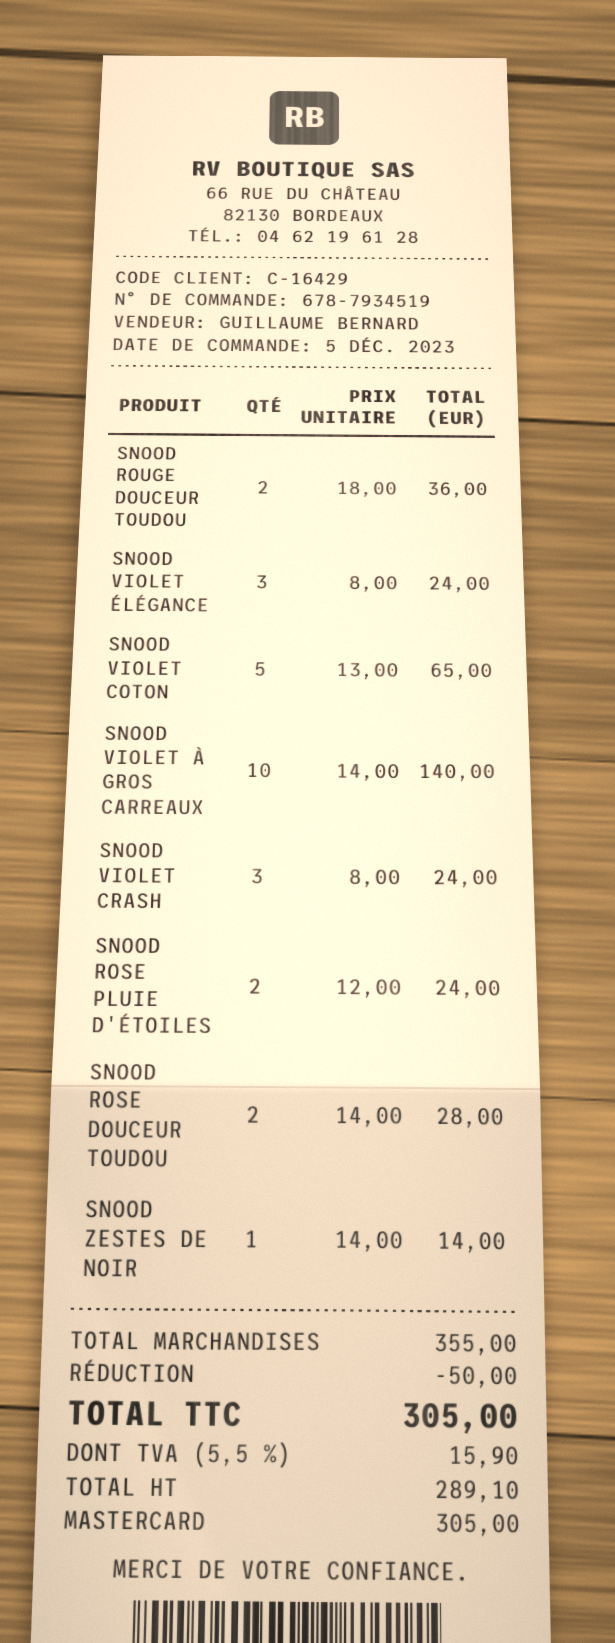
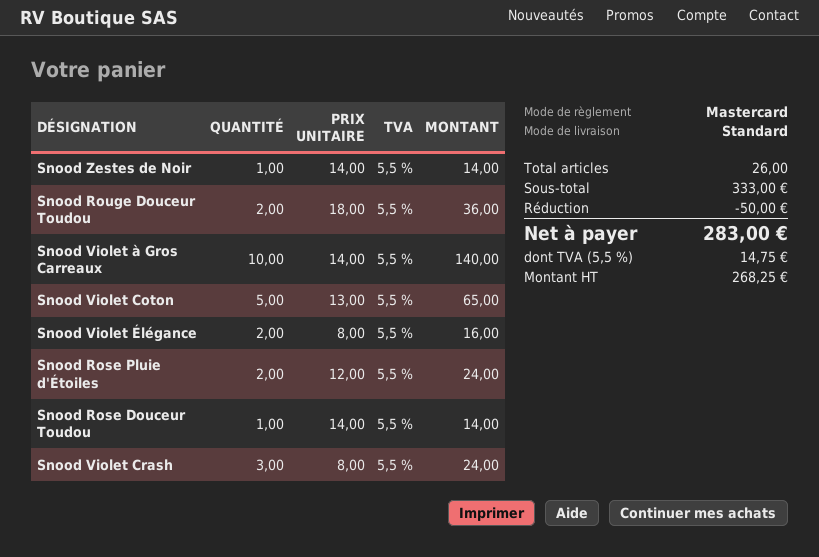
SNOOD VIOLET ÉLÉGANCE: 3 x 8.00 = 24.00 -> 2 x 8.00 = 16.00
SNOOD ROSE DOUCEUR TOUDOU: 2 x 14.00 = 28.00 -> 1 x 14.00 = 14.00
subtotal: 355.00 -> 333.00
net: 289.10 -> 268.25
tax: 5.5% = 15.90 -> 5.5% = 14.75
total: 305.00 -> 283.00

